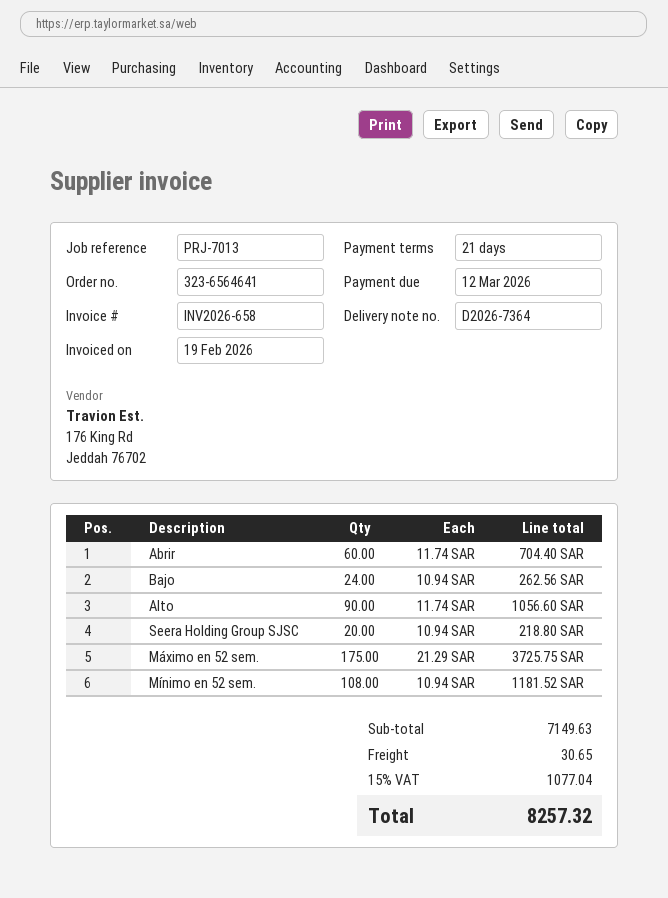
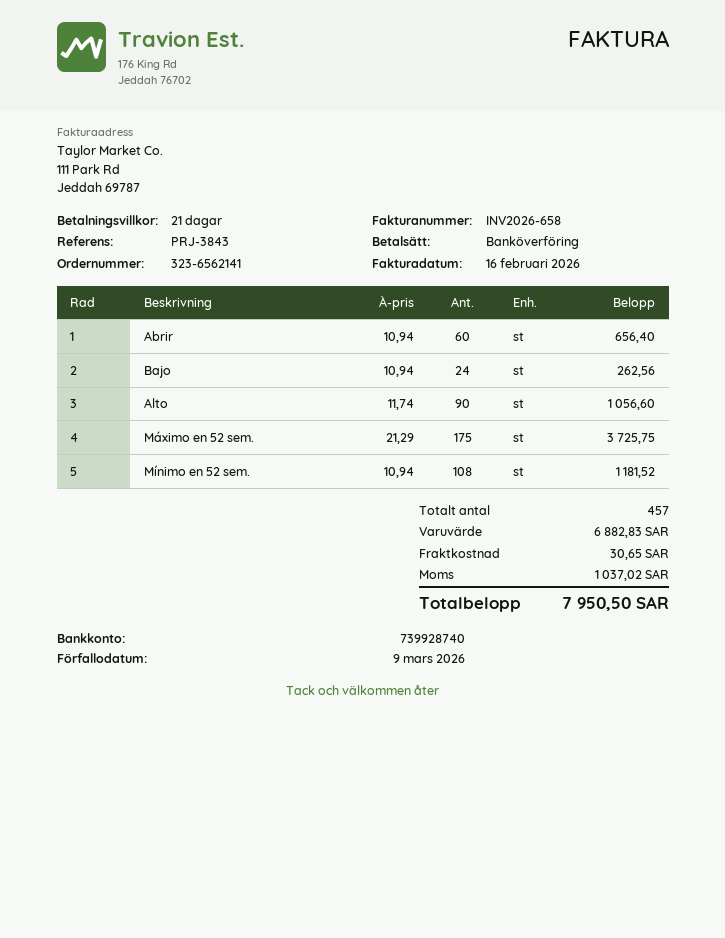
order number: 323-6564641 -> 323-6562141
invoice date: 2026-02-19 -> 2026-02-16
due date: 2026-03-12 -> 2026-03-09
reference: PRJ-7013 -> PRJ-3843
Abrir: 60 x 11.74 = 704.40 -> 60 x 10.94 = 656.40
Seera Holding Group SJSC: 20 x 10.94 = 218.80 -> none
subtotal: 7149.63 -> 6882.83
tax: 1077.04 -> 1037.02
total: 8257.32 -> 7950.50

